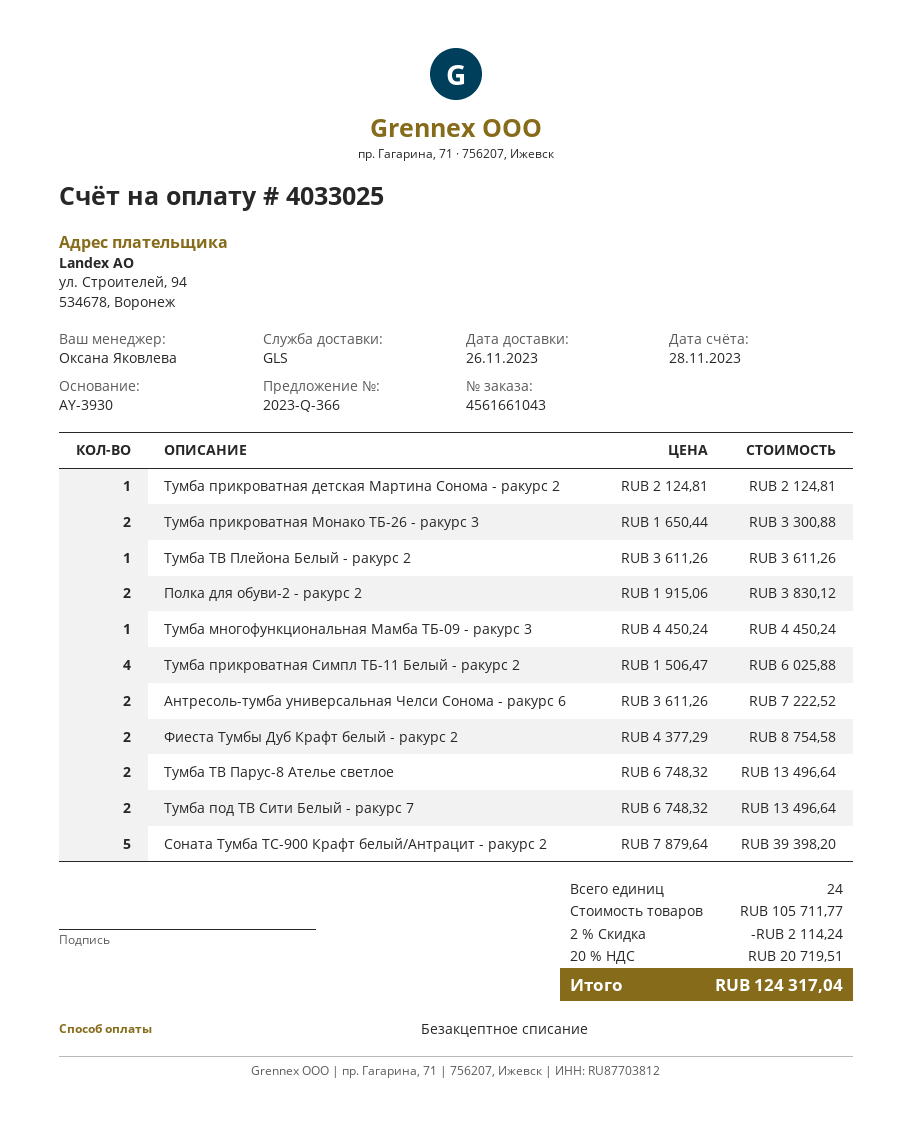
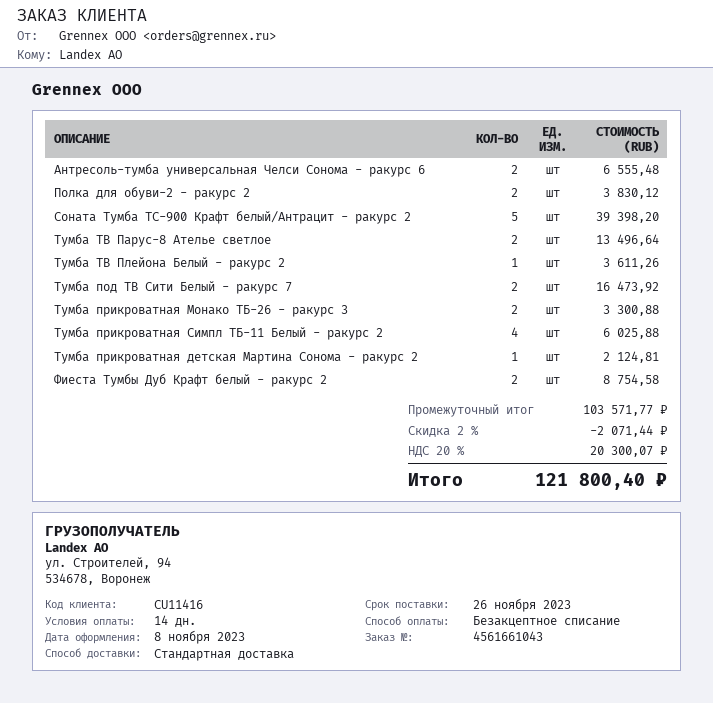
shipping method: GLS -> standard
Тумба многофункциональная Мамба ТБ-09 - ракурс 3: 1 for 4450.24 -> none
Антресоль-тумба универсальная Челси Сонома - ракурс 6: 2 for 7222.52 -> 2 for 6555.48
Тумба под ТВ Сити Белый - ракурс 7: 2 for 13496.64 -> 2 for 16473.92
subtotal: 105711.77 -> 103571.77
discount: 2% = 2114.24 -> 2% = 2071.44
tax: 20% = 20719.51 -> 20% = 20300.07
total: 124317.04 -> 121800.40

